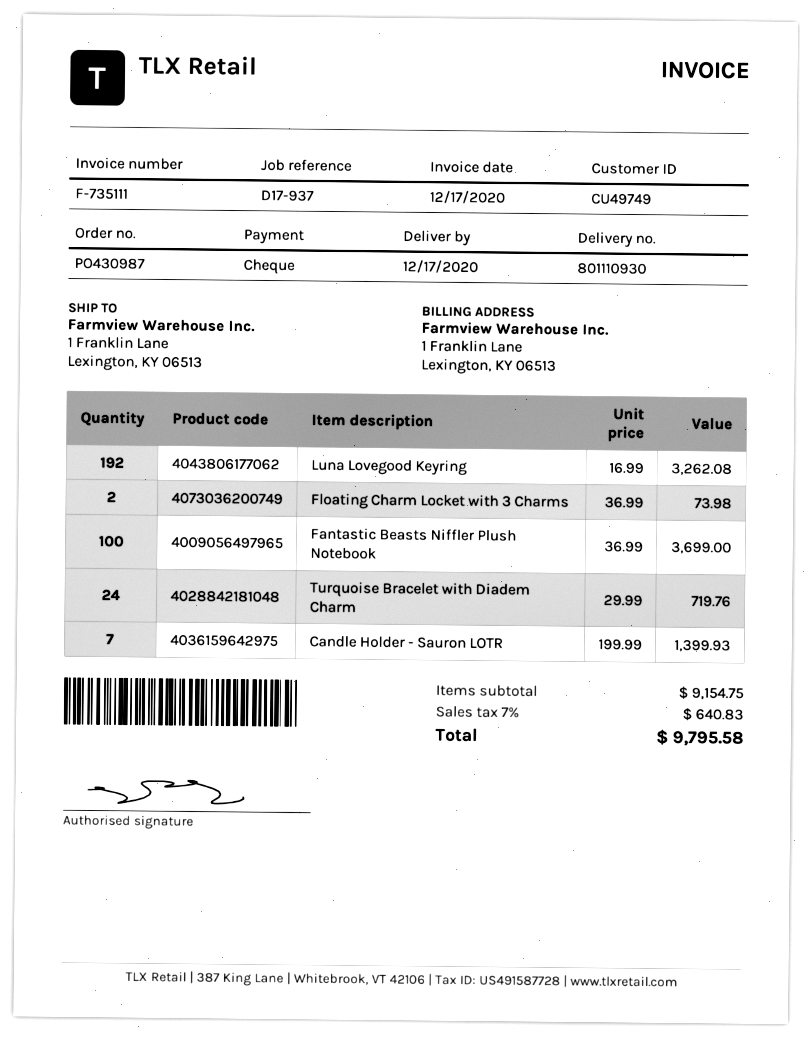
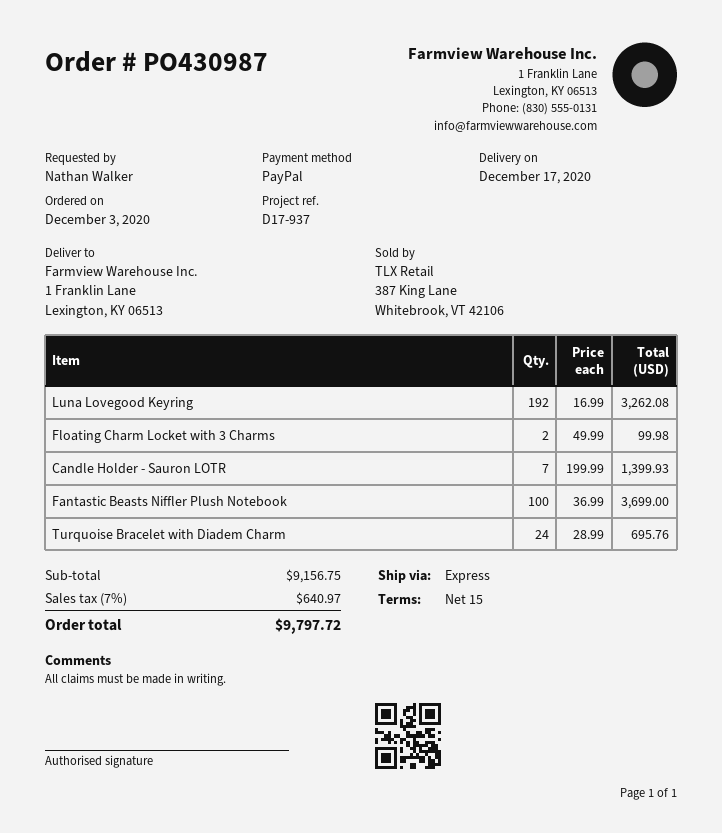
payment method: cheque -> PayPal
Floating Charm Locket with 3 Charms: 2 x 36.99 = 73.98 -> 2 x 49.99 = 99.98
Turquoise Bracelet with Diadem Charm: 24 x 29.99 = 719.76 -> 24 x 28.99 = 695.76
subtotal: 9154.75 -> 9156.75
tax: 7% = 640.83 -> 7% = 640.97
total: 9795.58 -> 9797.72

